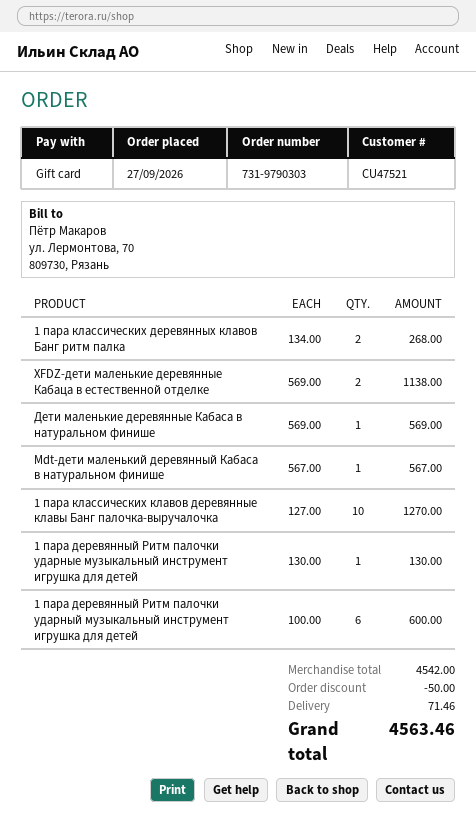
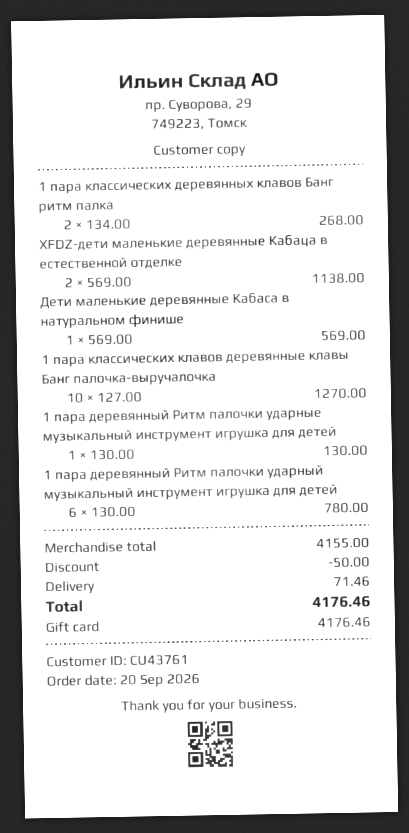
order date: 2026-09-27 -> 2026-09-20
customer number: CU47521 -> CU43761
Mdt-дети маленький деревянный Кабаса в натуральном финише: 1 x 567.00 = 567.00 -> none
1 пара деревянный Ритм палочки ударный музыкальный инструмент игрушка для детей: 6 x 100.00 = 600.00 -> 6 x 130.00 = 780.00
subtotal: 4542.00 -> 4155.00
total: 4563.46 -> 4176.46

